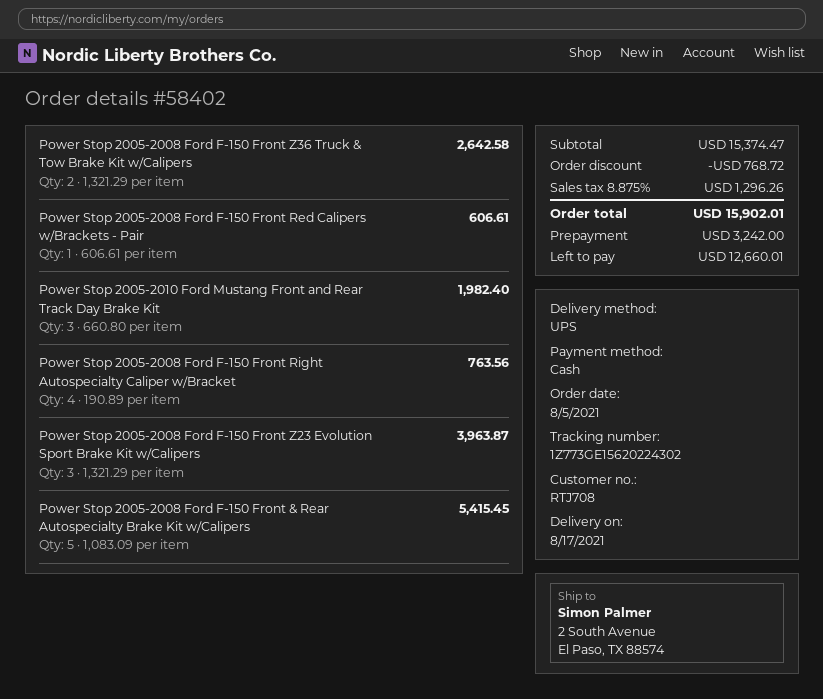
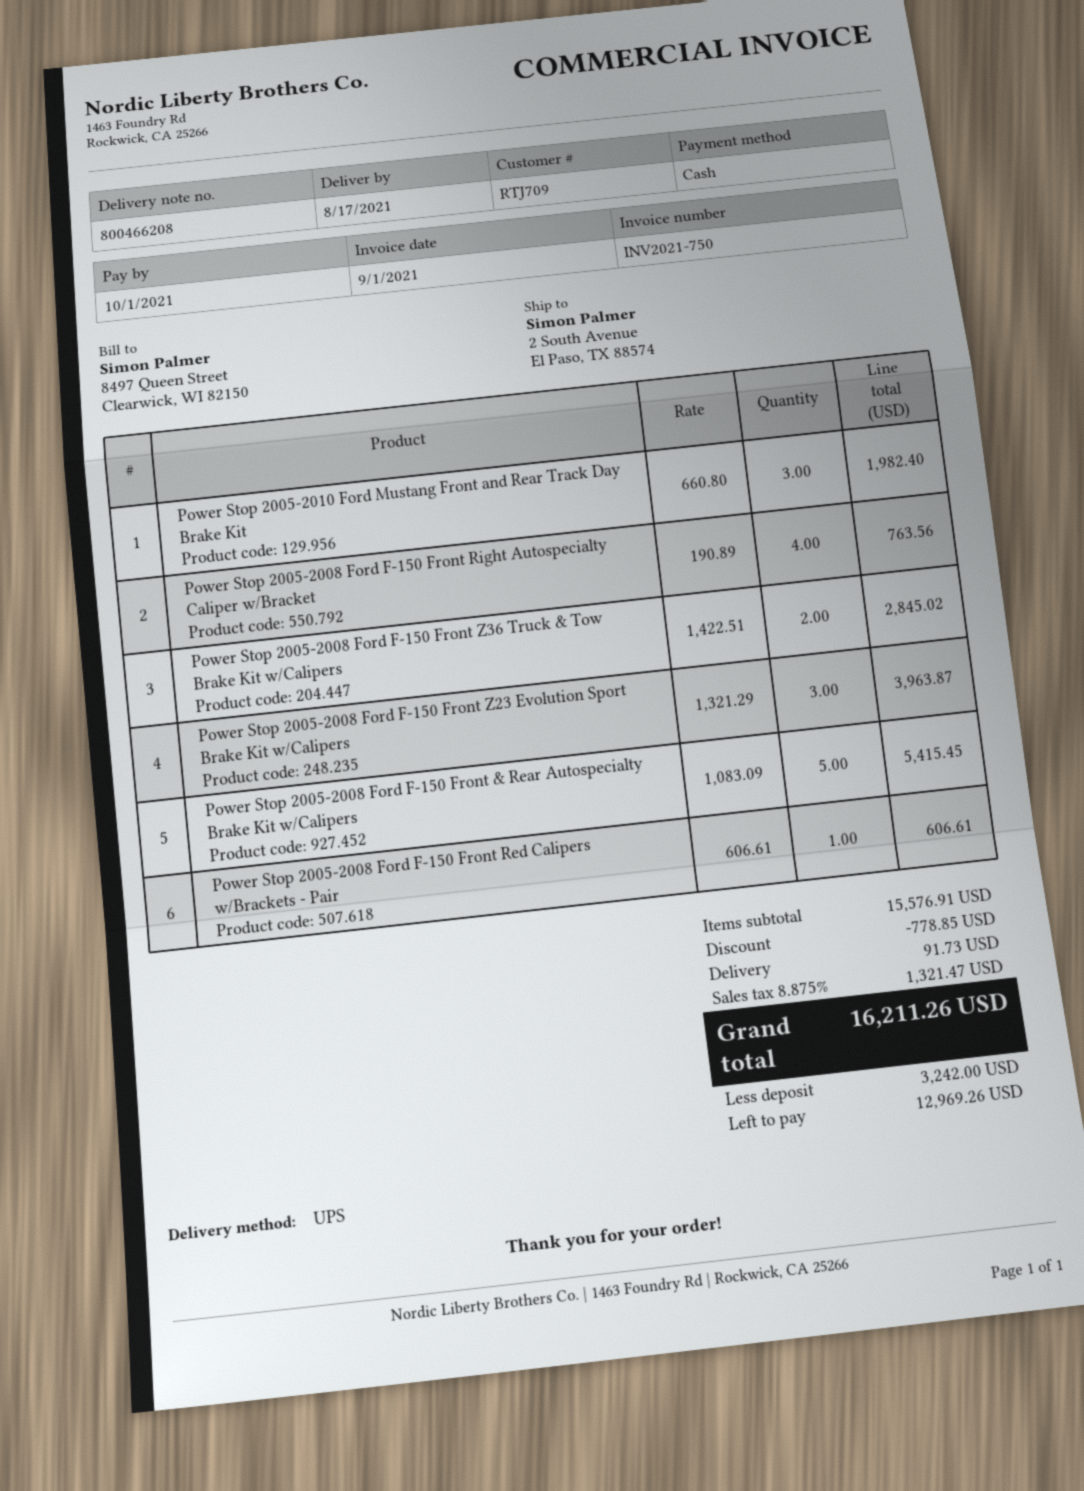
customer number: RTJ708 -> RTJ709
Power Stop 2005-2008 Ford F-150 Front Z36 Truck & Tow Brake Kit w/Calipers: 2 x 1321.29 = 2642.58 -> 2 x 1422.51 = 2845.02
subtotal: 15374.47 -> 15576.91
discount: 768.72 -> 778.85
shipping: none -> 91.73
tax: 8.875% = 1296.26 -> 8.875% = 1321.47
total: 15902.01 -> 16211.26
balance: 12660.01 -> 12969.26

